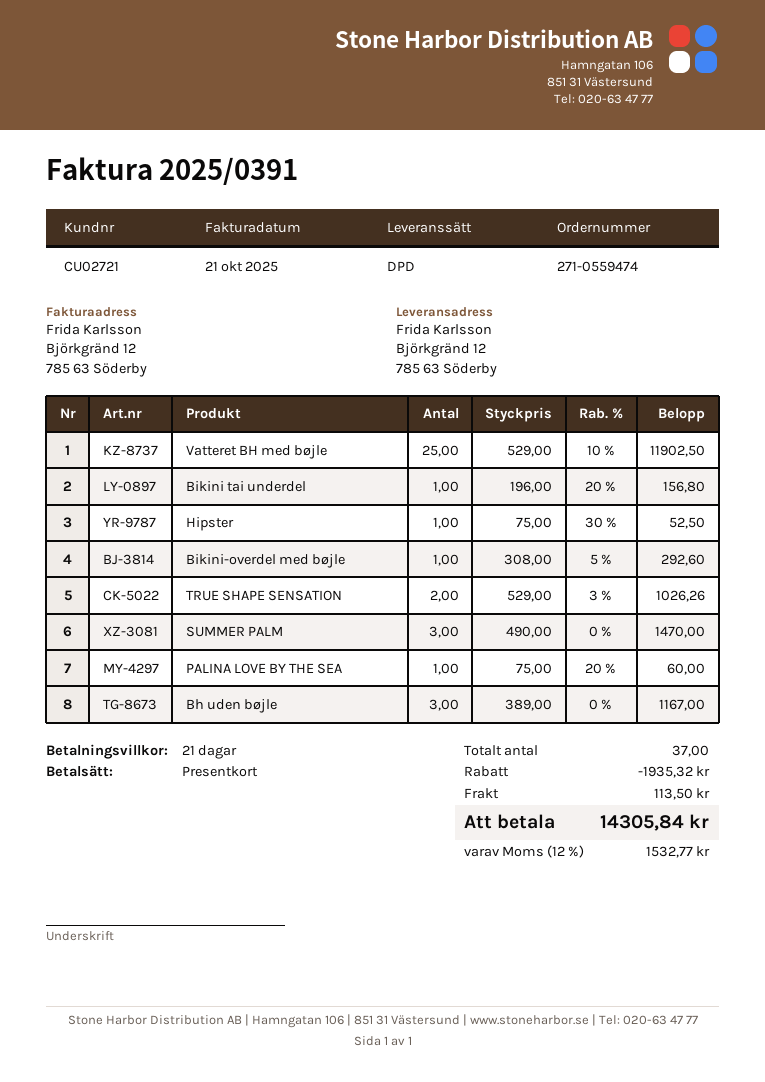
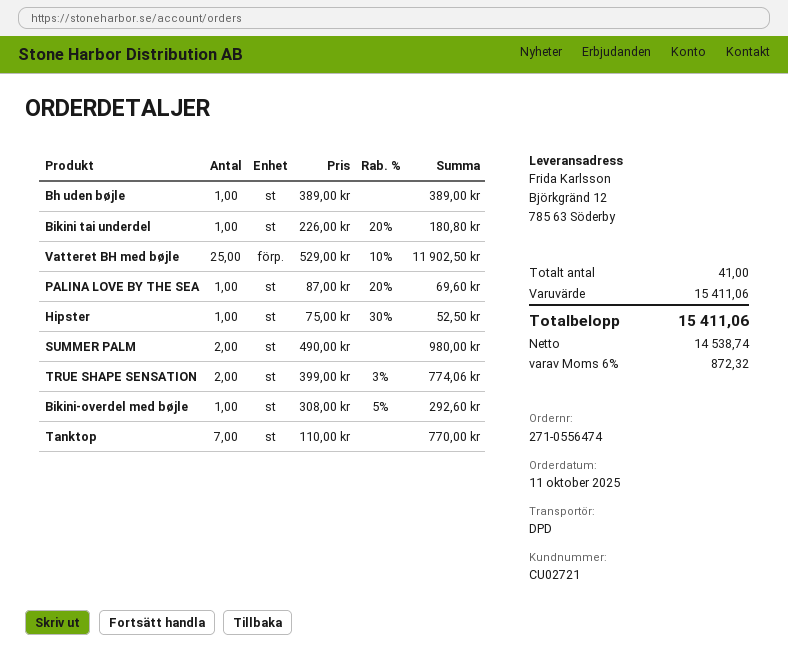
order number: 271-0559474 -> 271-0556474
Bikini tai underdel: 1 x 196.00 - 20% = 156.80 -> 1 x 226.00 - 20% = 180.80
TRUE SHAPE SENSATION: 2 x 529.00 - 3% = 1026.26 -> 2 x 399.00 - 3% = 774.06
SUMMER PALM: 3 x 490.00 = 1470.00 -> 2 x 490.00 = 980.00
PALINA LOVE BY THE SEA: 1 x 75.00 - 20% = 60.00 -> 1 x 87.00 - 20% = 69.60
Bh uden bøjle: 3 x 389.00 = 1167.00 -> 1 x 389.00 = 389.00
Tanktop: none -> 7 x 110.00 = 770.00
total quantity: 37 -> 41
discount: 1935.32 -> none
shipping: 113.50 -> none
tax: 12% = 1532.77 -> 6% = 872.32
total: 14305.84 -> 15411.06

